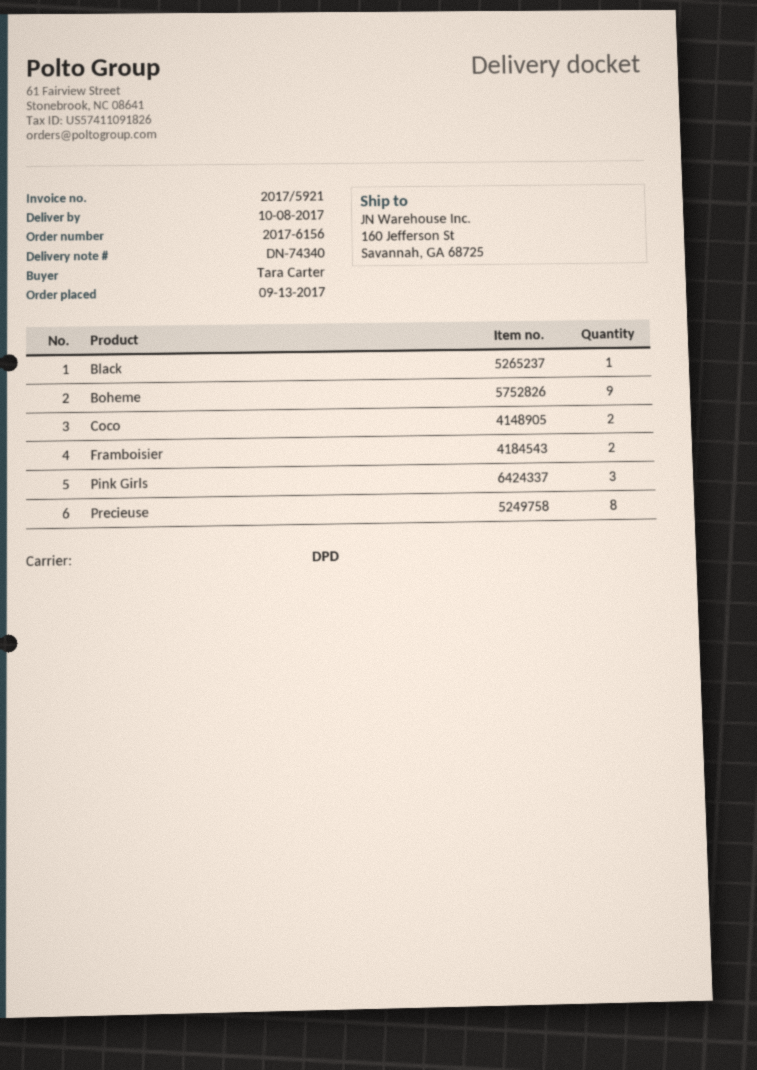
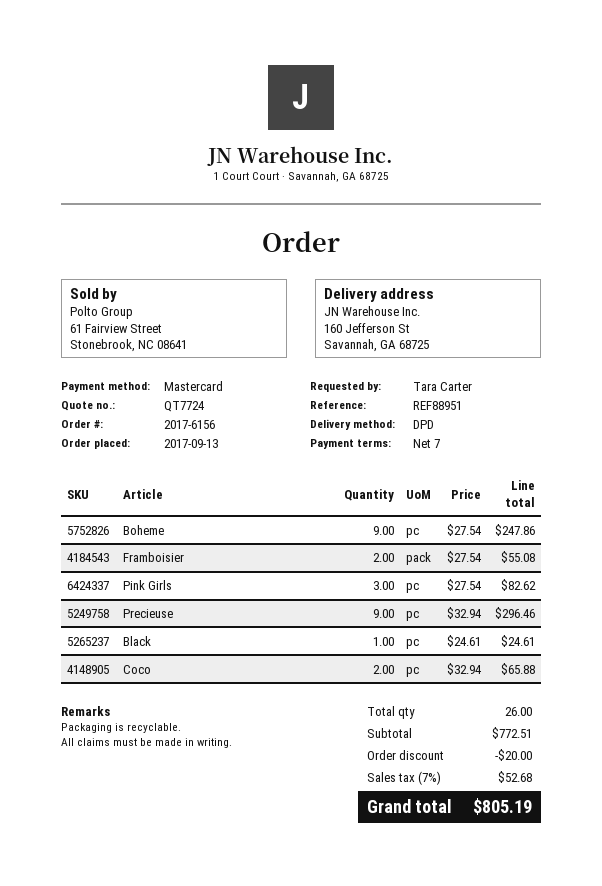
Precieuse: 8 -> 9

